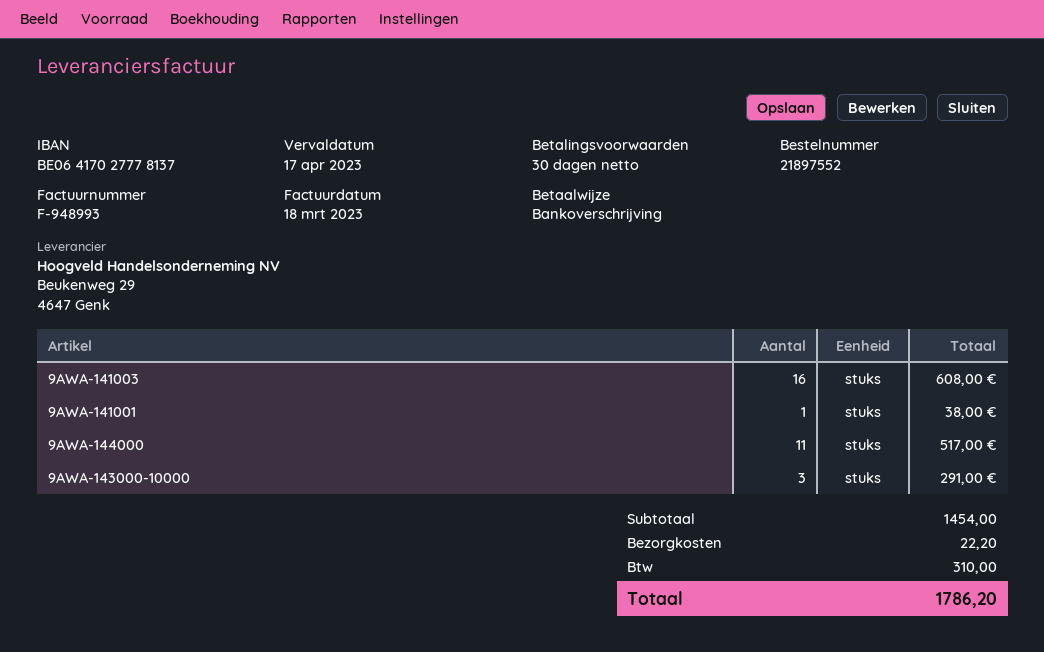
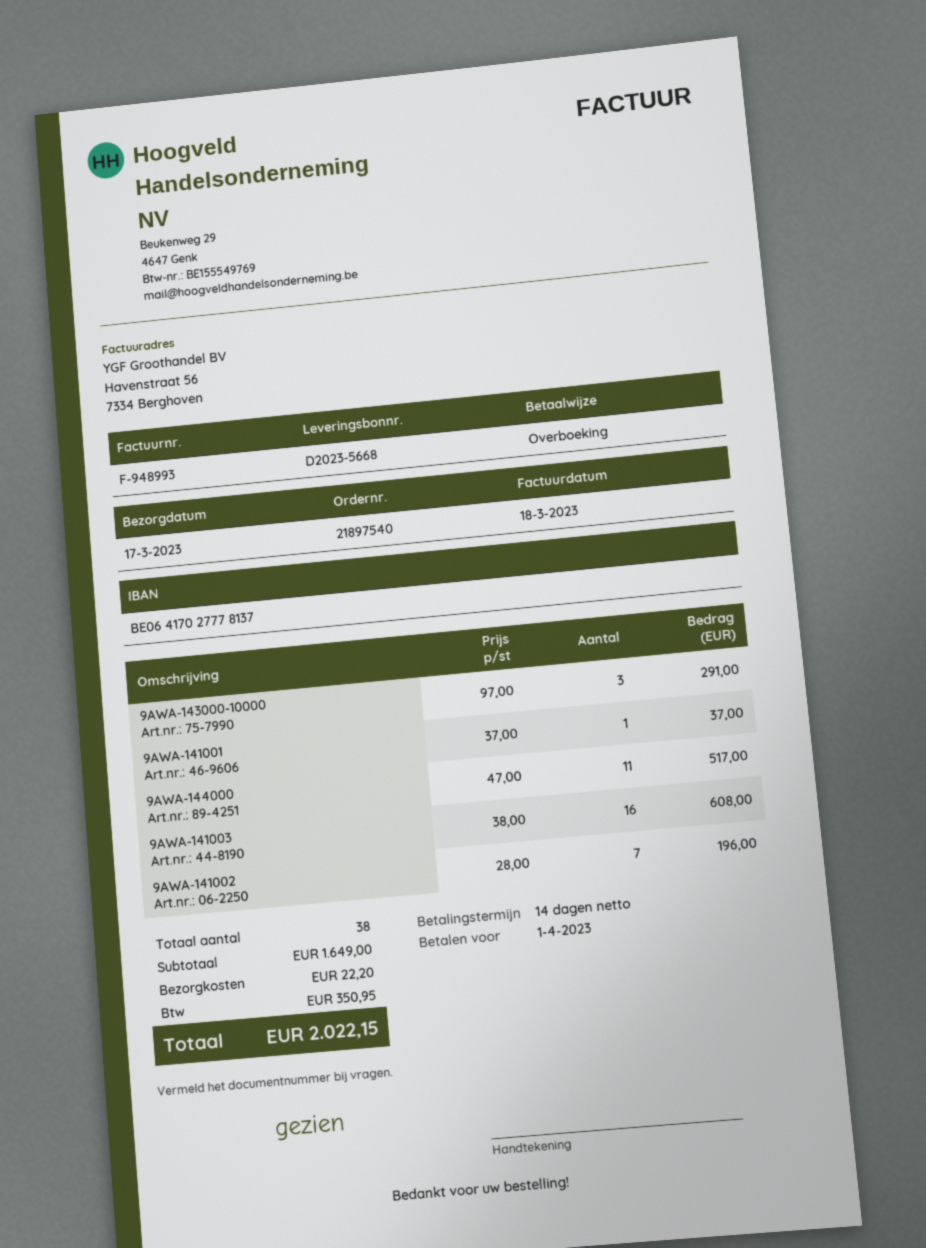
order number: 21897552 -> 21897540
payment terms: 30 days -> 14 days
due date: 2023-04-17 -> 2023-04-01
9AWA-141001: 1 for 38.00 -> 1 for 37.00
9AWA-141002: none -> 7 for 196.00
subtotal: 1454.00 -> 1649.00
tax: 310.00 -> 350.95
total: 1786.20 -> 2022.15

